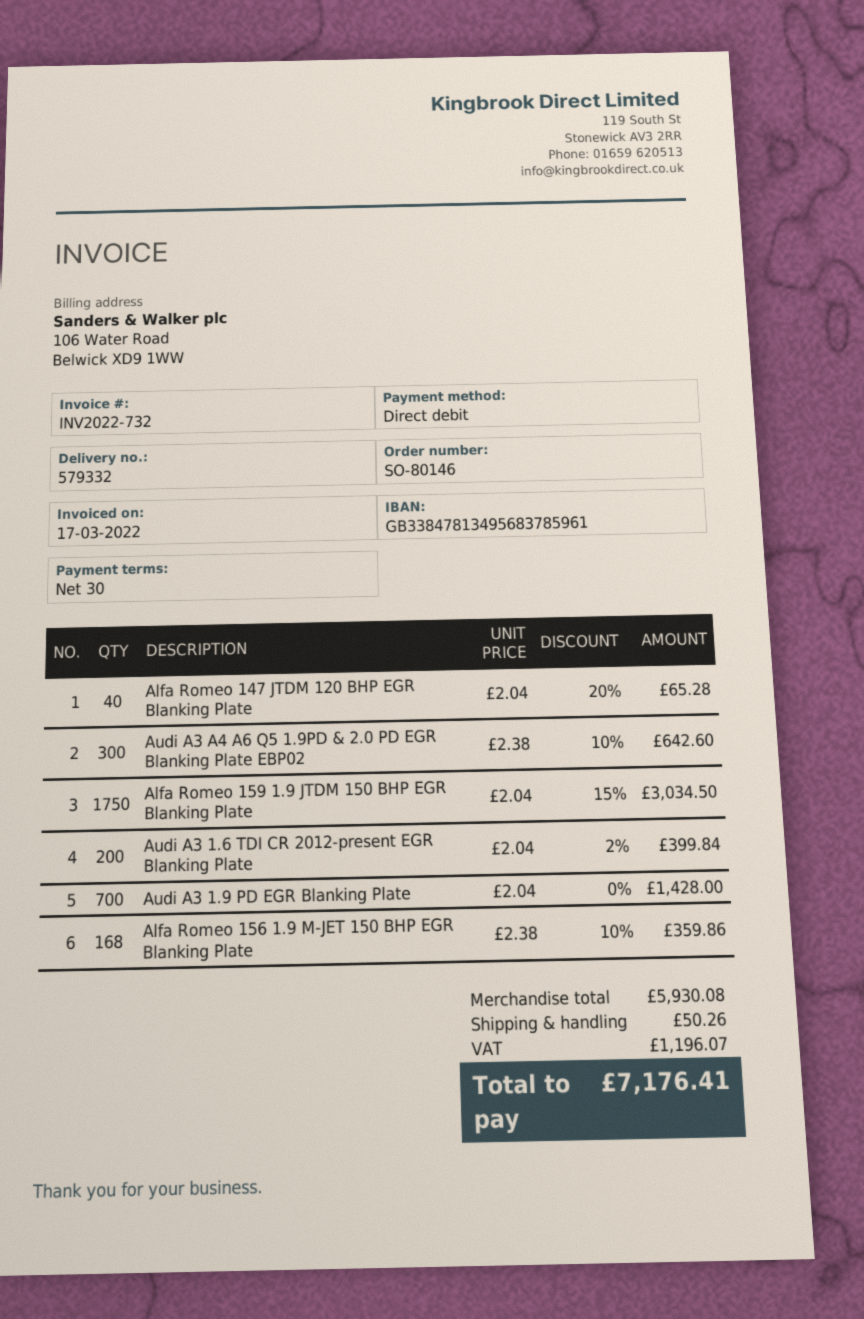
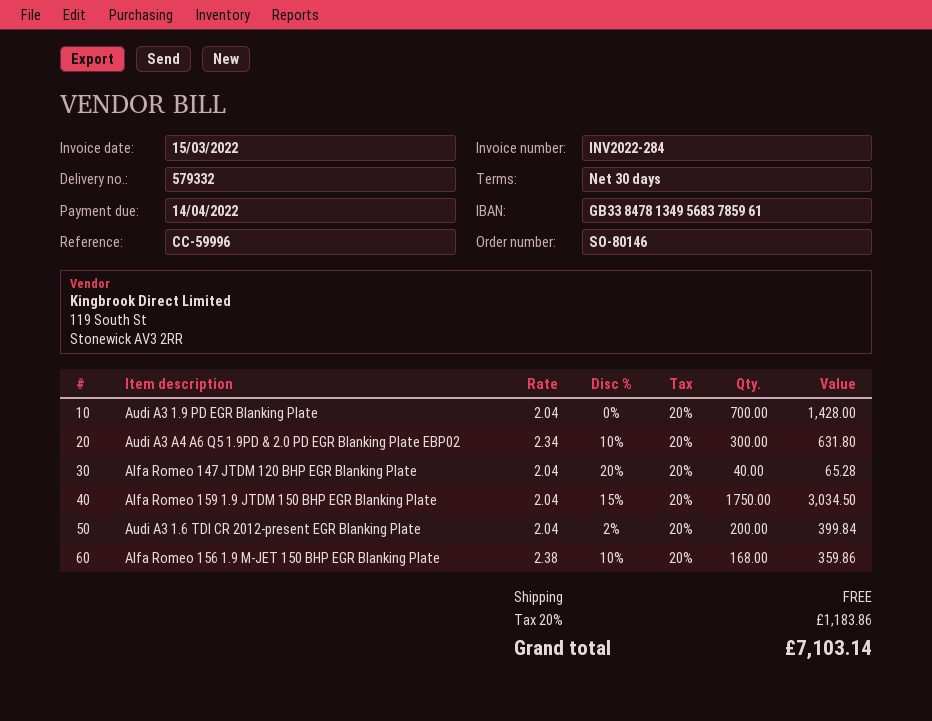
invoice number: INV2022-732 -> INV2022-284
invoice date: 2022-03-17 -> 2022-03-15
Audi A3 A4 A6 Q5 1.9PD & 2.0 PD EGR Blanking Plate EBP02: 300 x 2.38 - 10% = 642.60 -> 300 x 2.34 - 10% = 631.80
shipping: 50.26 -> 0.00
tax: 1196.07 -> 1183.86
total: 7176.41 -> 7103.14

